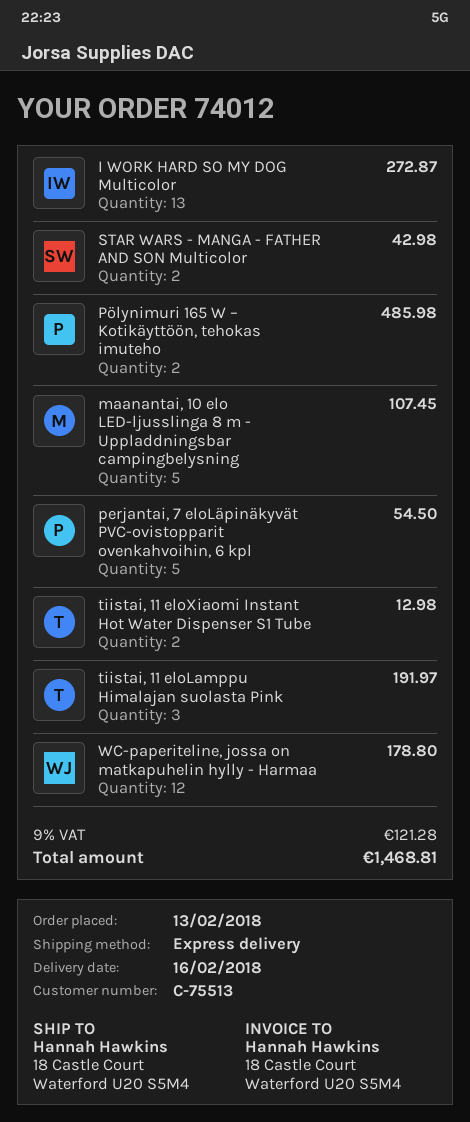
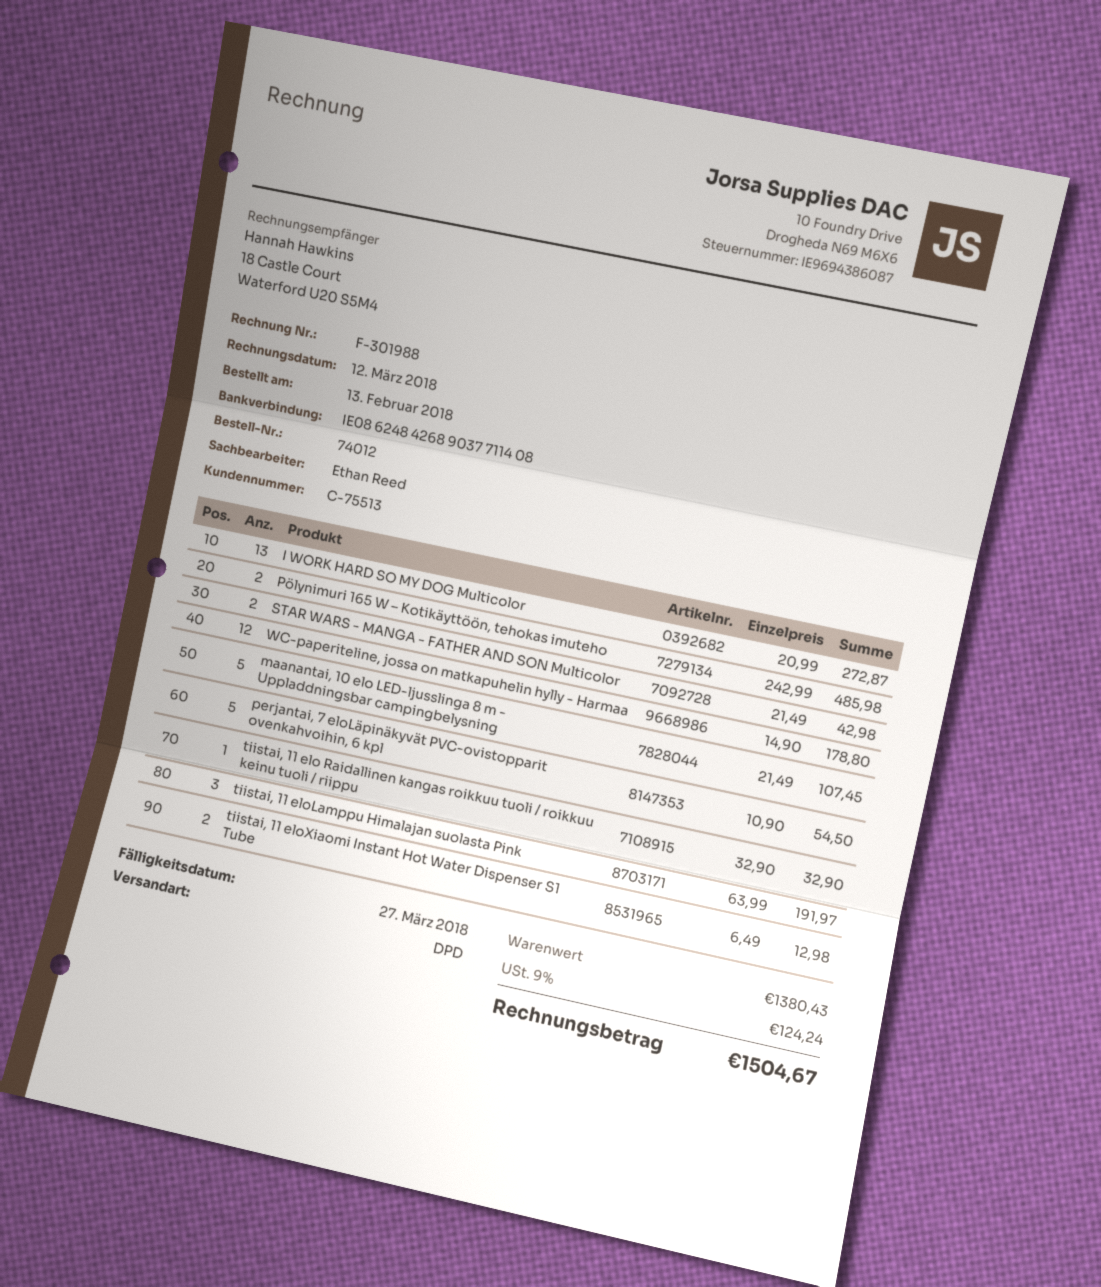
shipping method: express -> DPD
tiistai, 11 elo Raidallinen kangas roikkuu tuoli / roikkuu keinu tuoli / riippu: none -> 1 for 32.90
tax: 9% = 121.28 -> 9% = 124.24
total: 1468.81 -> 1504.67

